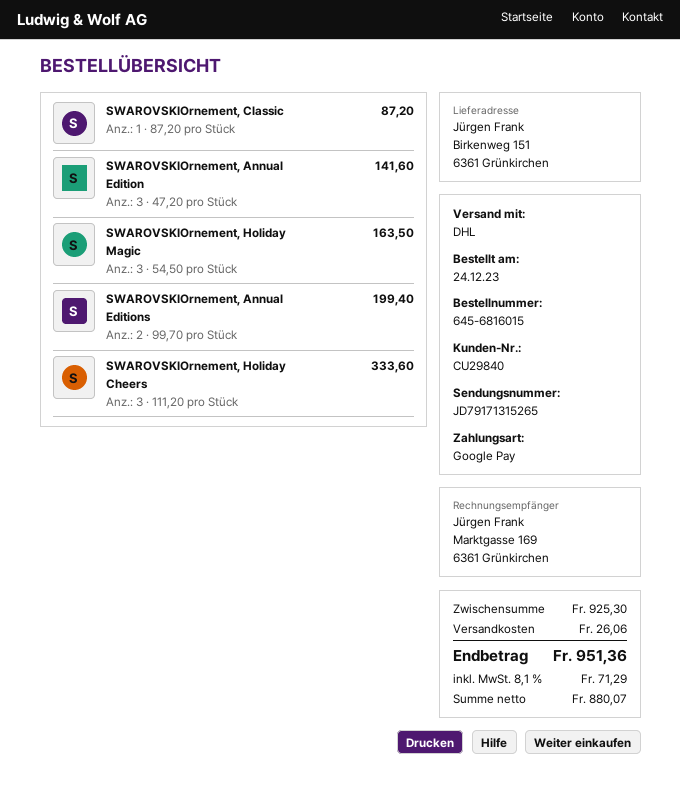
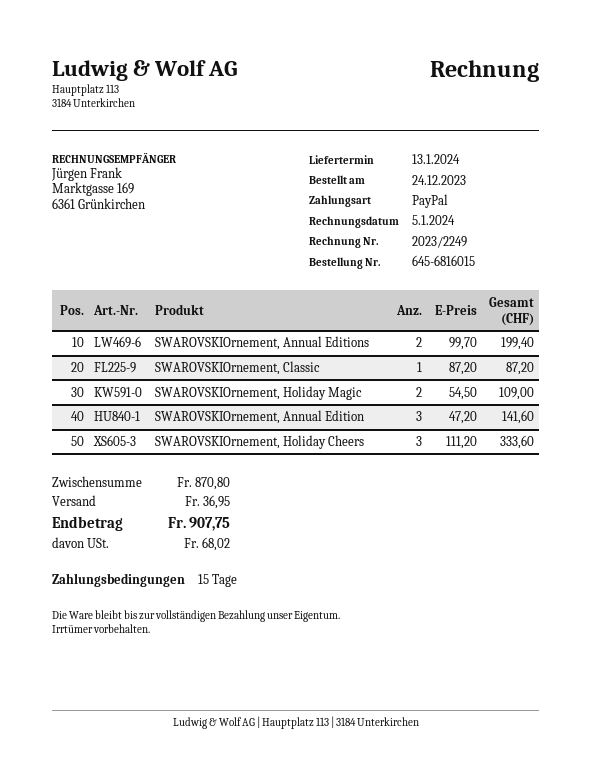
payment method: Google Pay -> PayPal
SWAROVSKIOrnement, Holiday Magic: 3 x 54.50 = 163.50 -> 2 x 54.50 = 109.00
subtotal: 925.30 -> 870.80
shipping: 26.06 -> 36.95
tax: 71.29 -> 68.02
total: 951.36 -> 907.75

